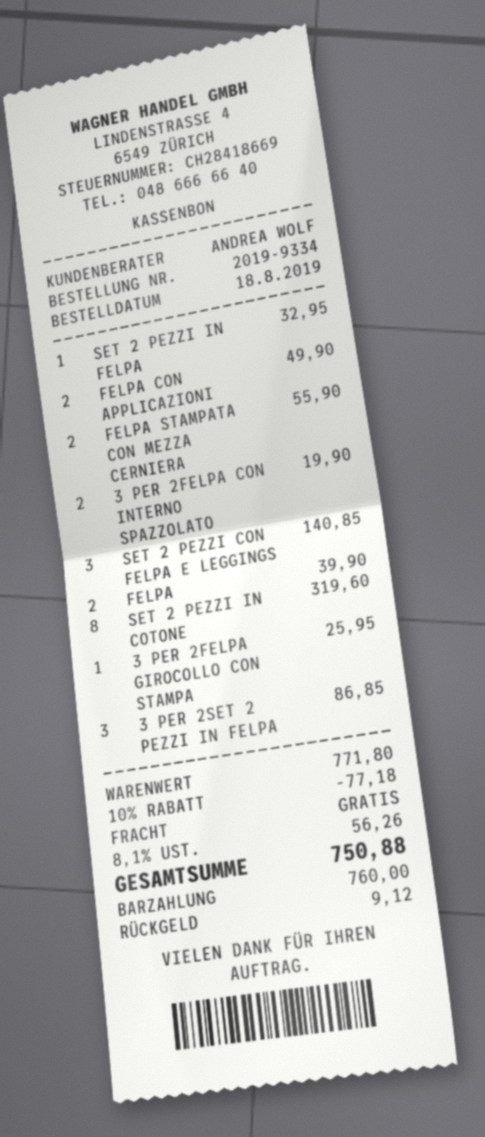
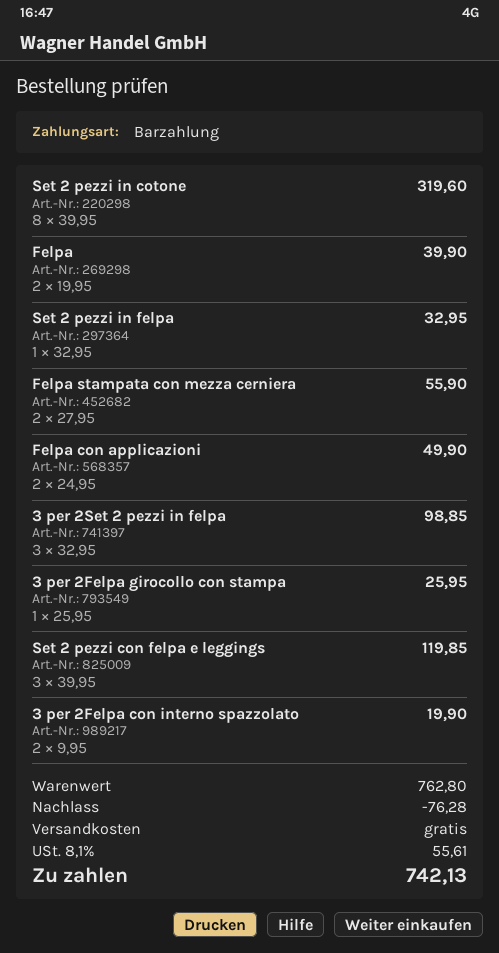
SET 2 PEZZI CON FELPA E LEGGINGS: 3 for 140.85 -> 3 for 119.85
3 PER 2SET 2 PEZZI IN FELPA: 3 for 86.85 -> 3 for 98.85
subtotal: 771.80 -> 762.80
discount: 77.18 -> 76.28
tax: 8.1% = 56.26 -> 8.1% = 55.61
total: 750.88 -> 742.13

